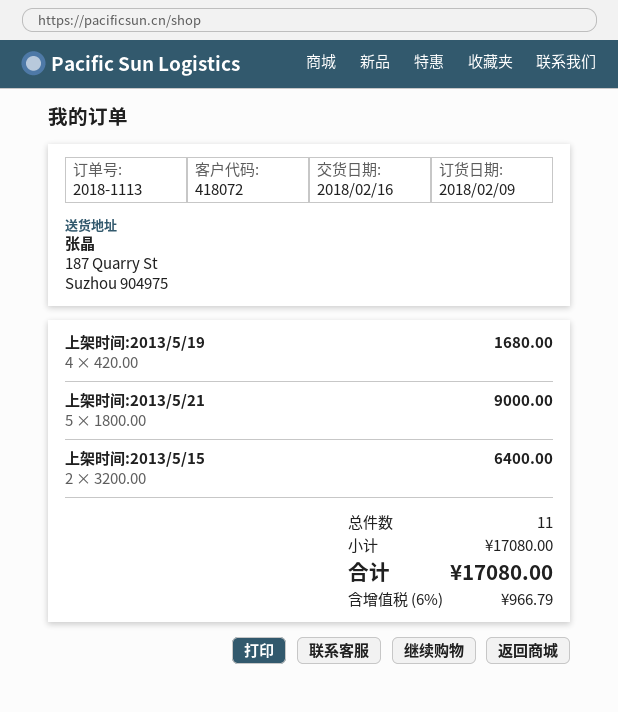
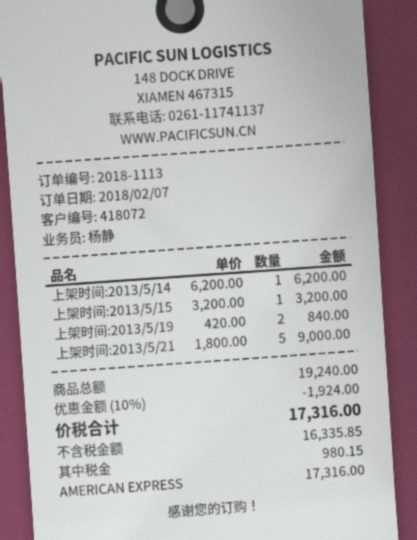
order date: 2018-02-09 -> 2018-02-07
上架时间:2013/5/19: 4 x 420.00 = 1680.00 -> 2 x 420.00 = 840.00
上架时间:2013/5/15: 2 x 3200.00 = 6400.00 -> 1 x 3200.00 = 3200.00
上架时间:2013/5/14: none -> 1 x 6200.00 = 6200.00
subtotal: 17080.00 -> 19240.00
discount: none -> 10% = 1924.00
tax: 966.79 -> 980.15
total: 17080.00 -> 17316.00

